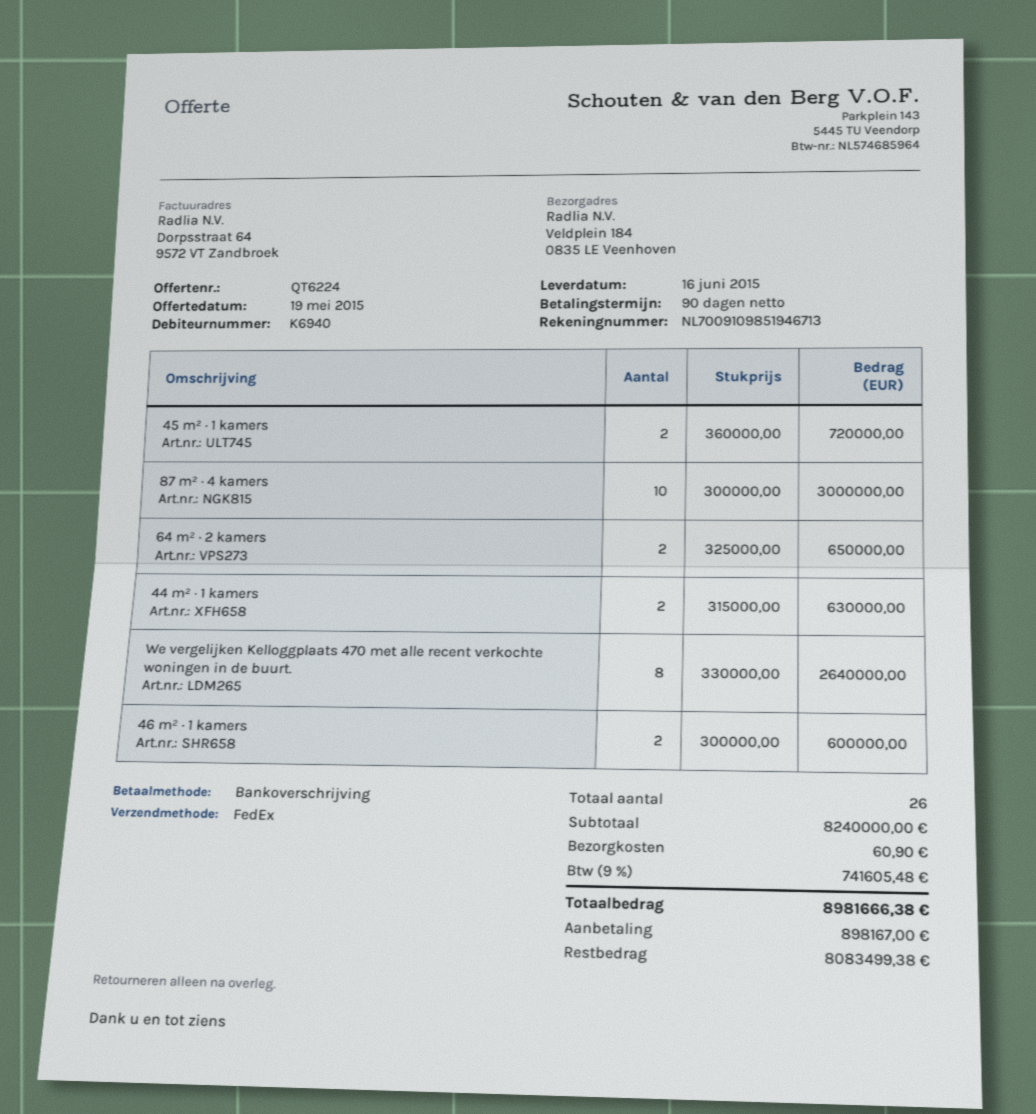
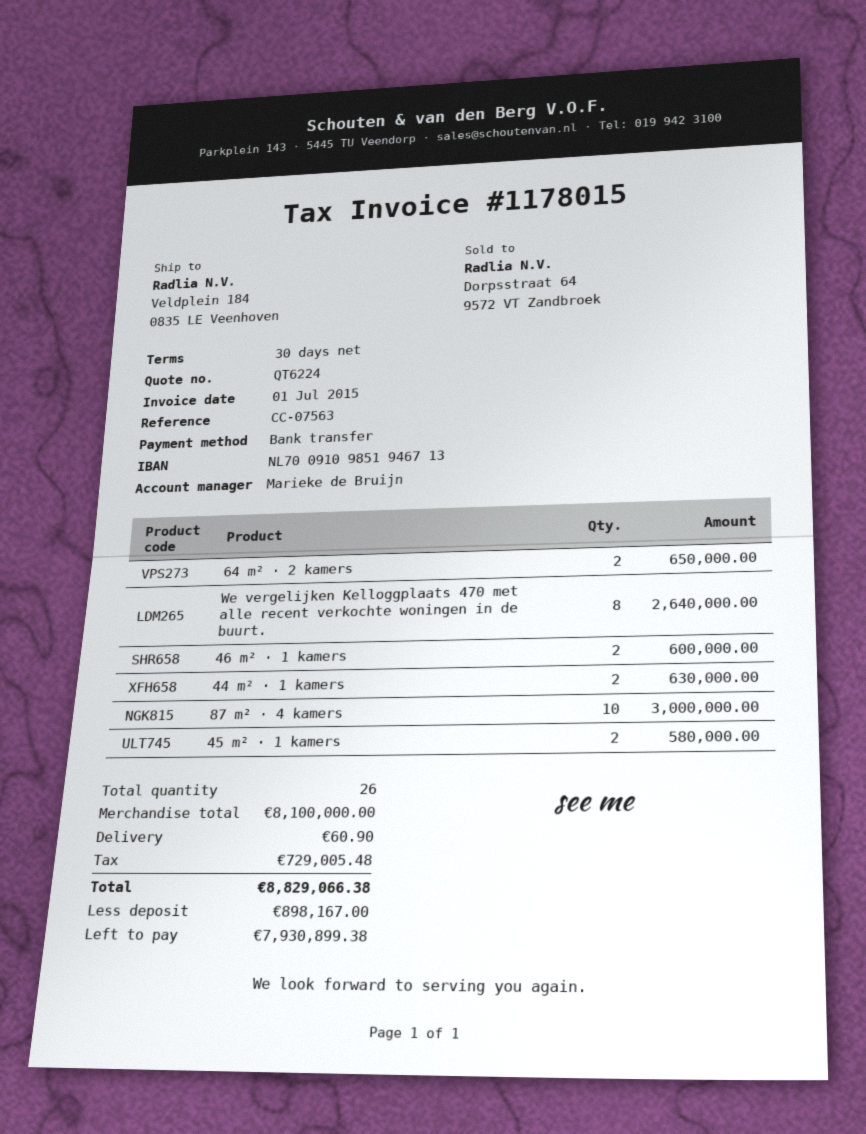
payment terms: 90 days -> 30 days
45 m² · 1 kamers: 2 for 720000.00 -> 2 for 580000.00
subtotal: 8240000.00 -> 8100000.00
tax: 741605.48 -> 729005.48
total: 8981666.38 -> 8829066.38
balance: 8083499.38 -> 7930899.38

